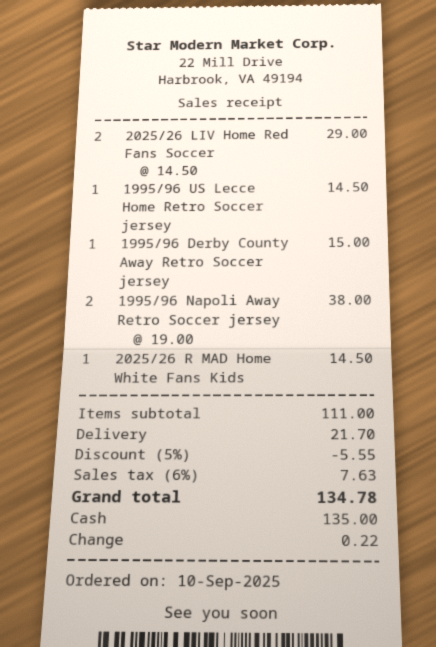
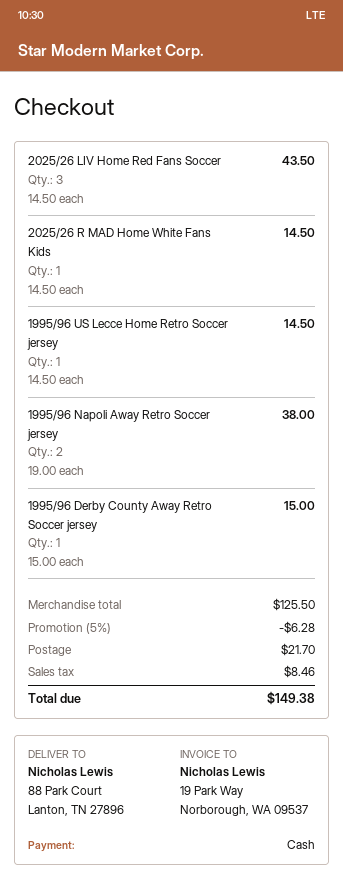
2025/26 LIV Home Red Fans Soccer: 2 x 14.50 = 29.00 -> 3 x 14.50 = 43.50
subtotal: 111.00 -> 125.50
discount: 5% = 5.55 -> 5% = 6.28
tax: 7.63 -> 8.46
total: 134.78 -> 149.38

